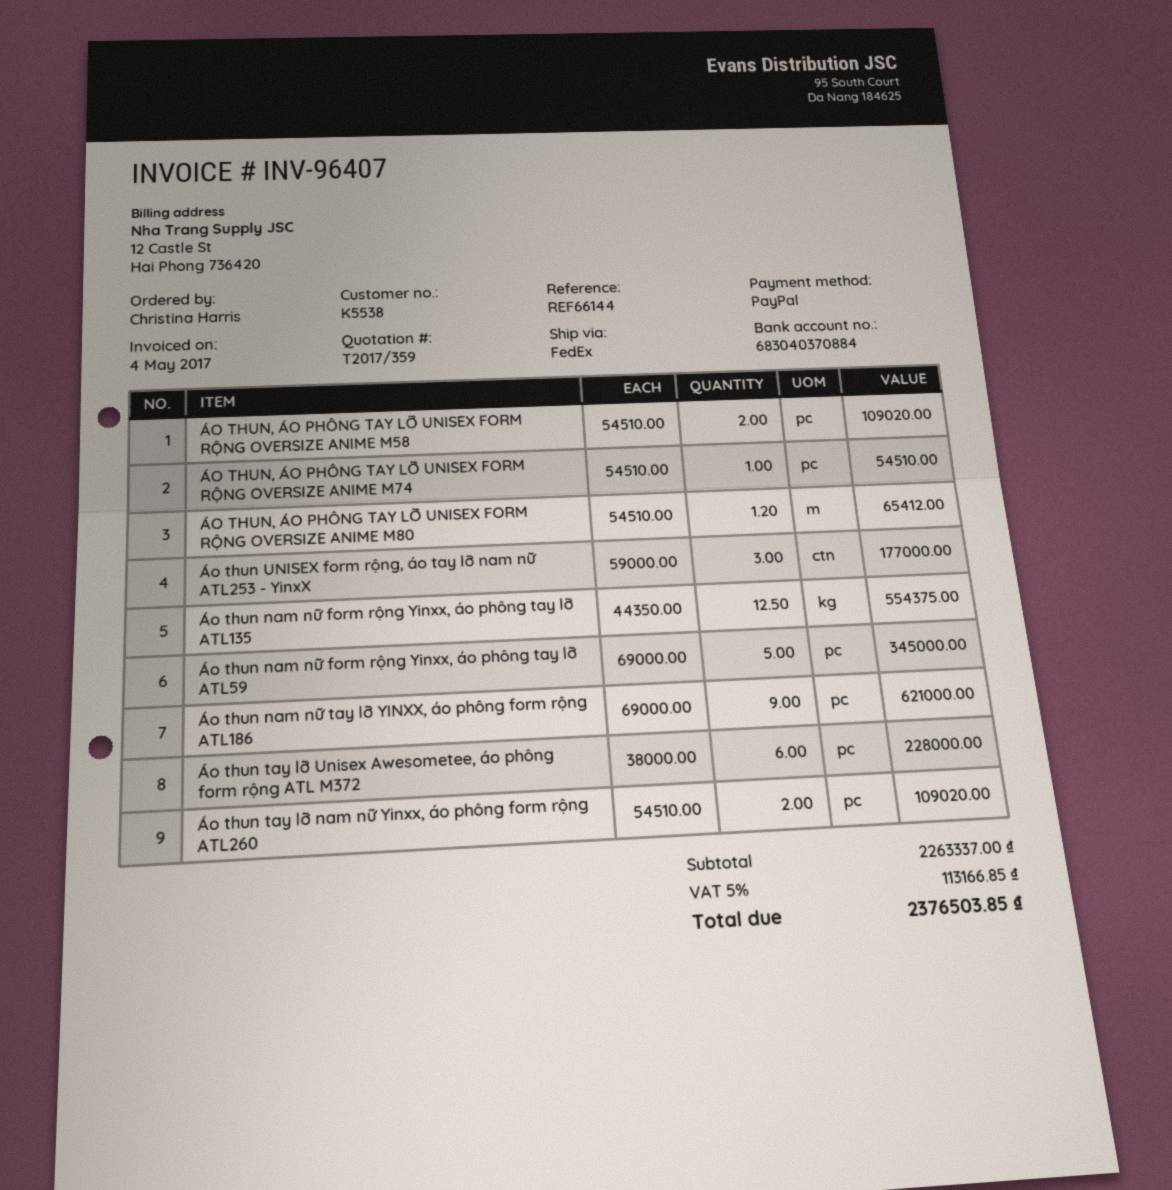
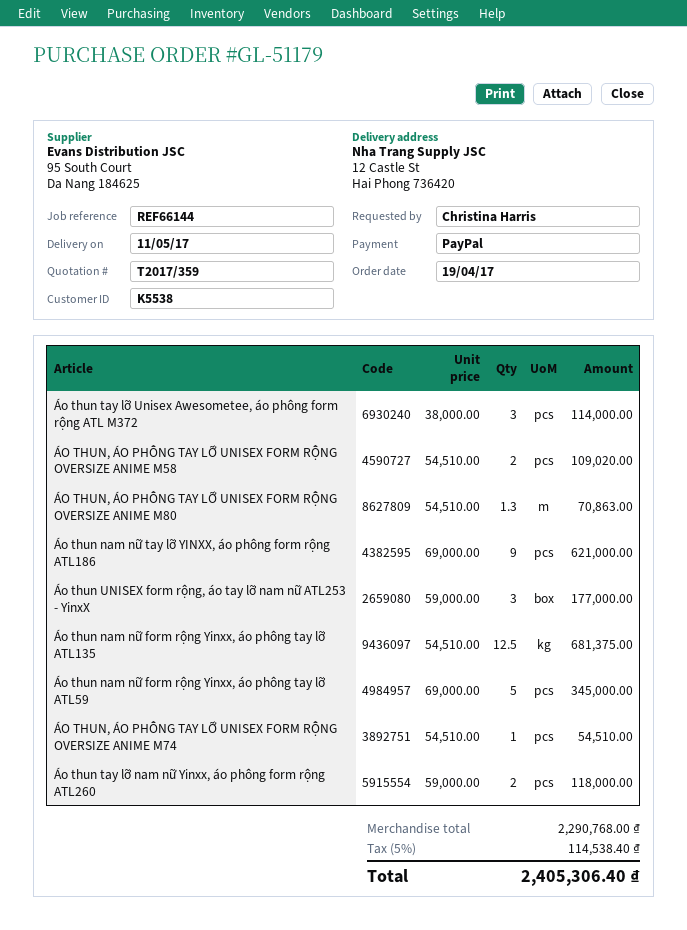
ÁO THUN, ÁO PHÔNG TAY LỠ UNISEX FORM RỘNG OVERSIZE ANIME M80: 1.2 x 54510.00 = 65412.00 -> 1.3 x 54510.00 = 70863.00
Áo thun nam nữ form rộng Yinxx, áo phông tay lỡ ATL135: 12.5 x 44350.00 = 554375.00 -> 12.5 x 54510.00 = 681375.00
Áo thun tay lỡ Unisex Awesometee, áo phông form rộng ATL M372: 6 x 38000.00 = 228000.00 -> 3 x 38000.00 = 114000.00
Áo thun tay lỡ nam nữ Yinxx, áo phông form rộng ATL260: 2 x 54510.00 = 109020.00 -> 2 x 59000.00 = 118000.00
subtotal: 2263337.00 -> 2290768.00
tax: 5% = 113166.85 -> 5% = 114538.40
total: 2376503.85 -> 2405306.40

